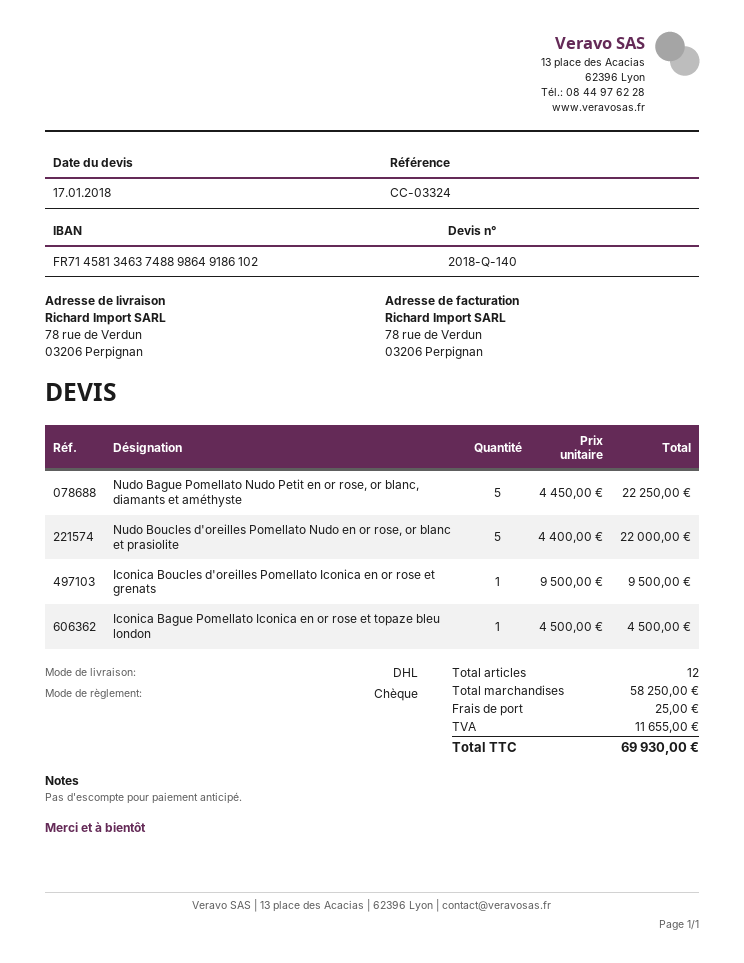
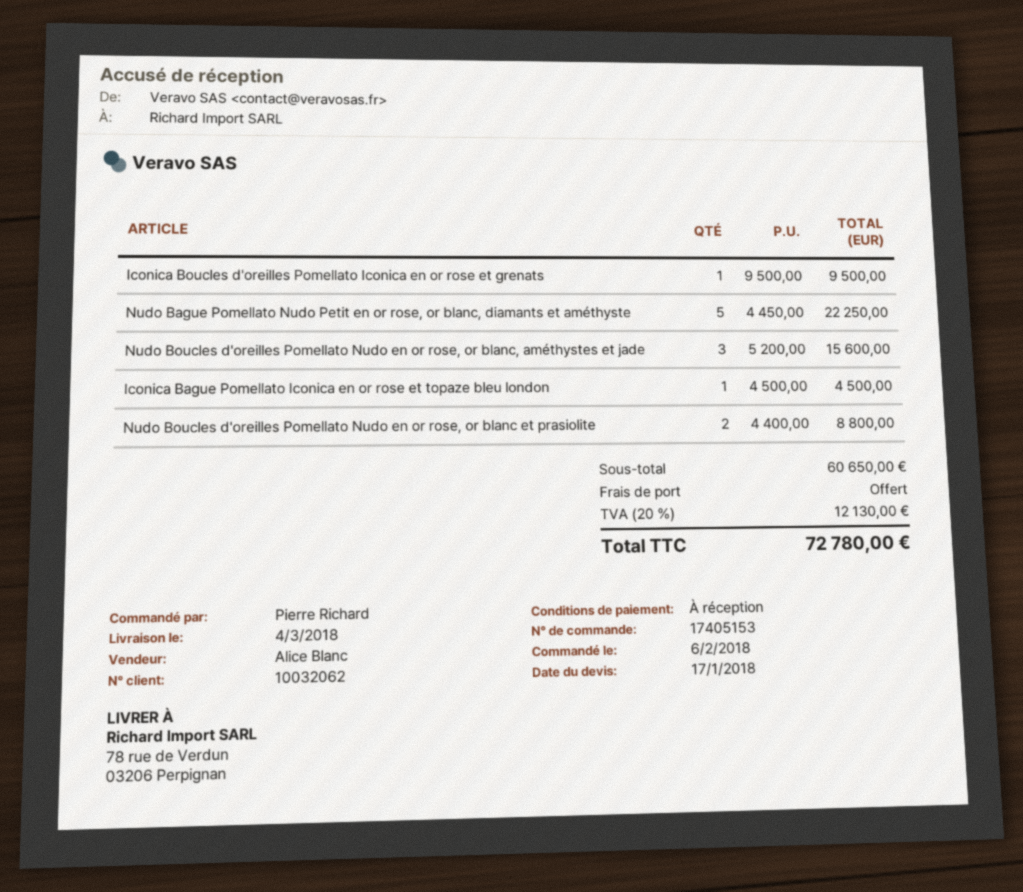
Nudo Boucles d'oreilles Pomellato Nudo en or rose, or blanc et prasiolite: 5 x 4400.00 = 22000.00 -> 2 x 4400.00 = 8800.00
Nudo Boucles d'oreilles Pomellato Nudo en or rose, or blanc, améthystes et jade: none -> 3 x 5200.00 = 15600.00
subtotal: 58250.00 -> 60650.00
shipping: 25.00 -> 0.00
tax: 11655.00 -> 12130.00
total: 69930.00 -> 72780.00

